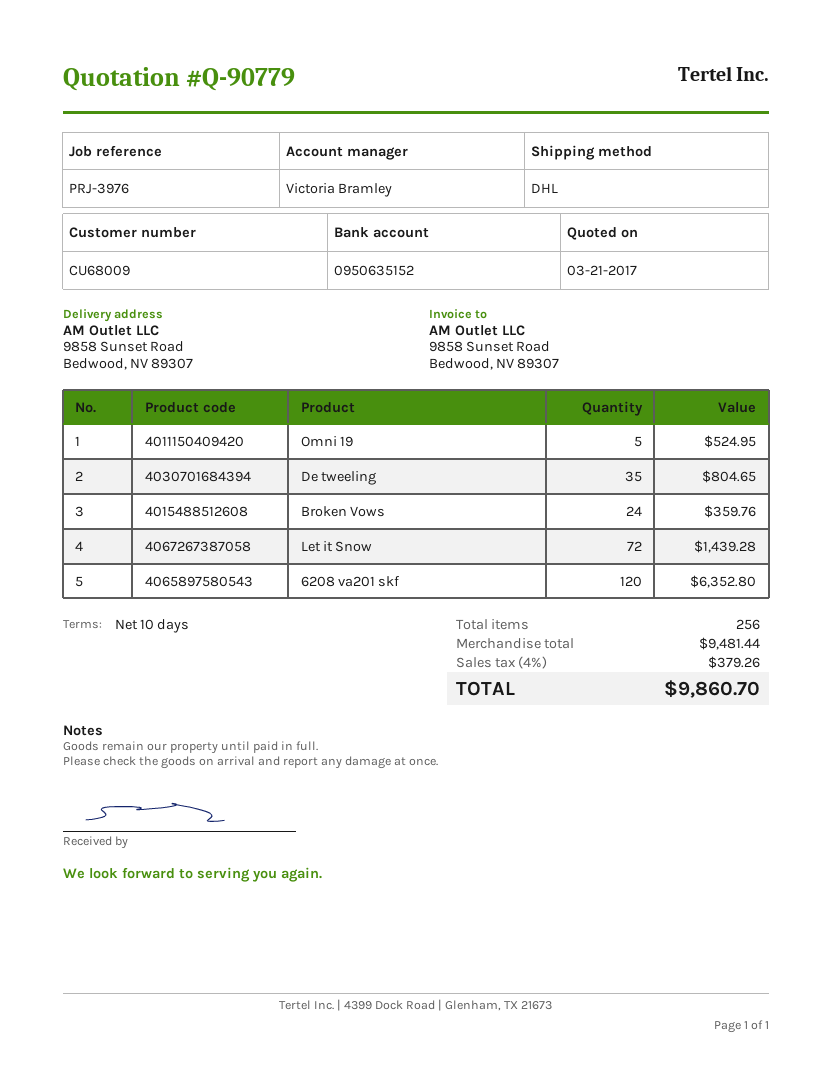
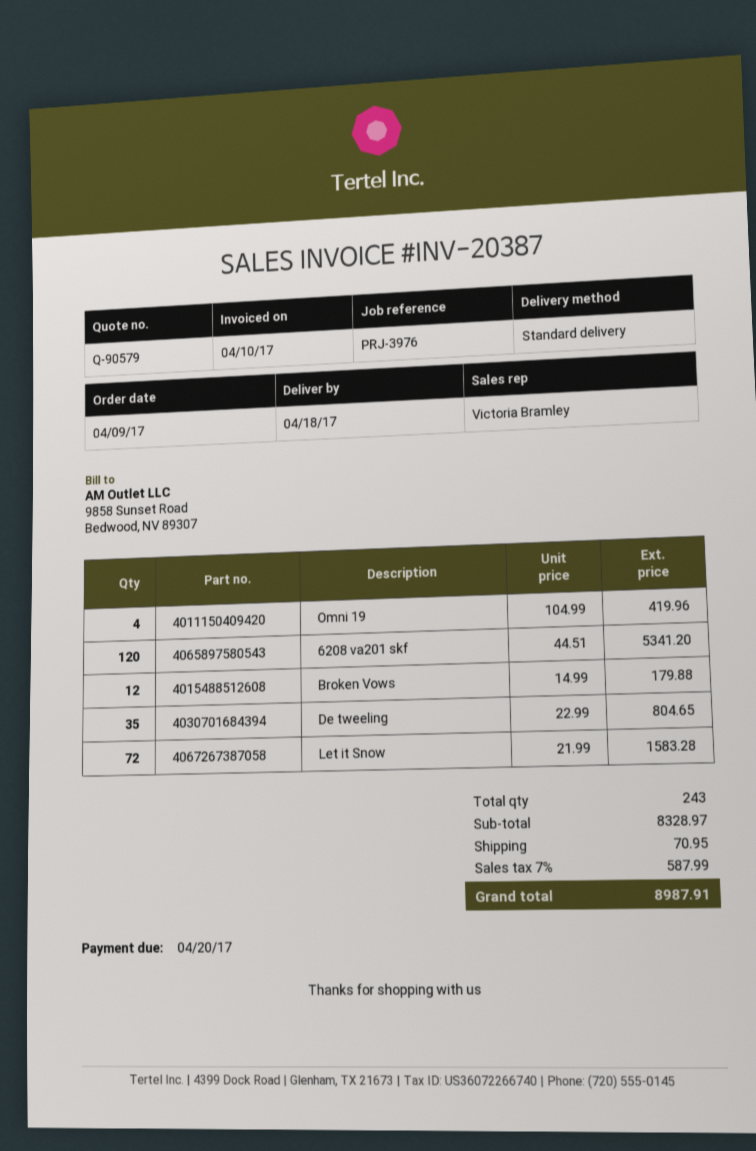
quote number: Q-90779 -> Q-90579
shipping method: DHL -> standard
Omni 19: 5 for 524.95 -> 4 for 419.96
Broken Vows: 24 for 359.76 -> 12 for 179.88
Let it Snow: 72 for 1439.28 -> 72 for 1583.28
6208 va201 skf: 120 for 6352.80 -> 120 for 5341.20
total quantity: 256 -> 243
subtotal: 9481.44 -> 8328.97
shipping: none -> 70.95
tax: 4% = 379.26 -> 7% = 587.99
total: 9860.70 -> 8987.91

